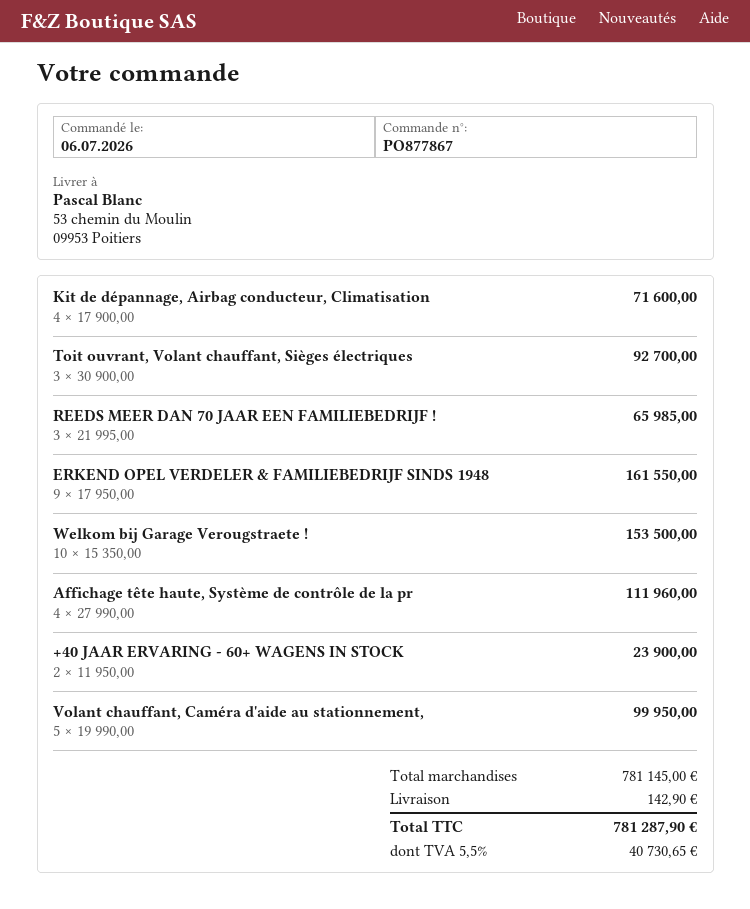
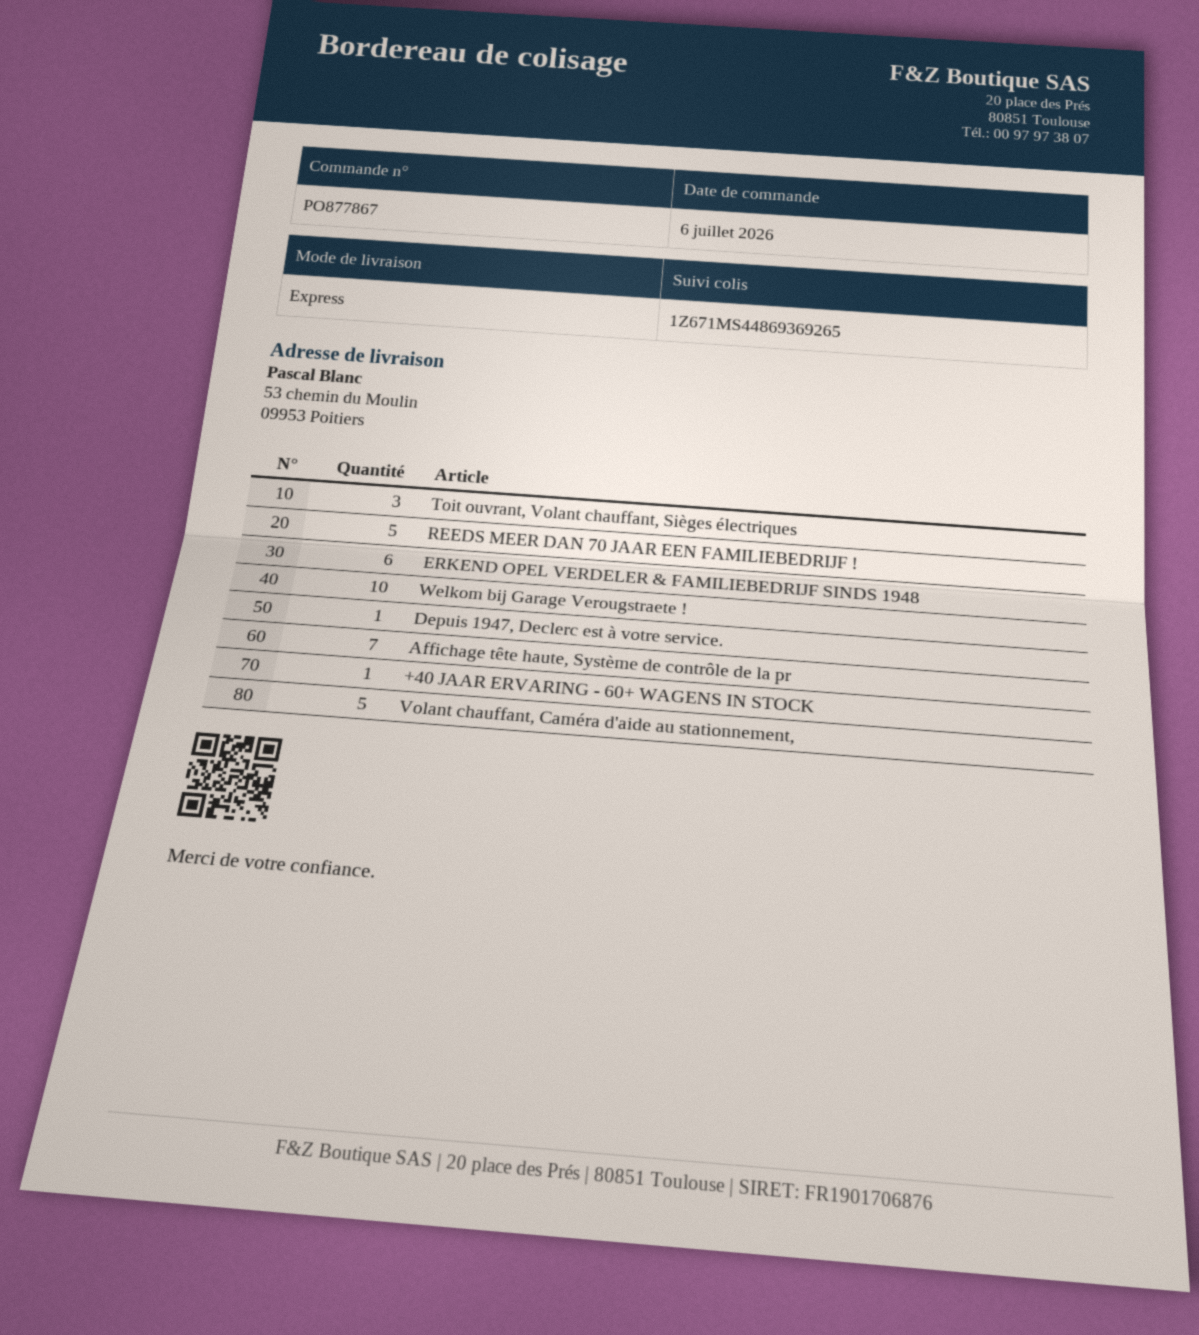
Kit de dépannage, Airbag conducteur, Climatisation: 4 -> none
REEDS MEER DAN 70 JAAR EEN FAMILIEBEDRIJF !: 3 -> 5
ERKEND OPEL VERDELER & FAMILIEBEDRIJF SINDS 1948: 9 -> 6
Affichage tête haute, Système de contrôle de la pr: 4 -> 7
+40 JAAR ERVARING - 60+ WAGENS IN STOCK: 2 -> 1
Depuis 1947, Declerc est à votre service.: none -> 1

